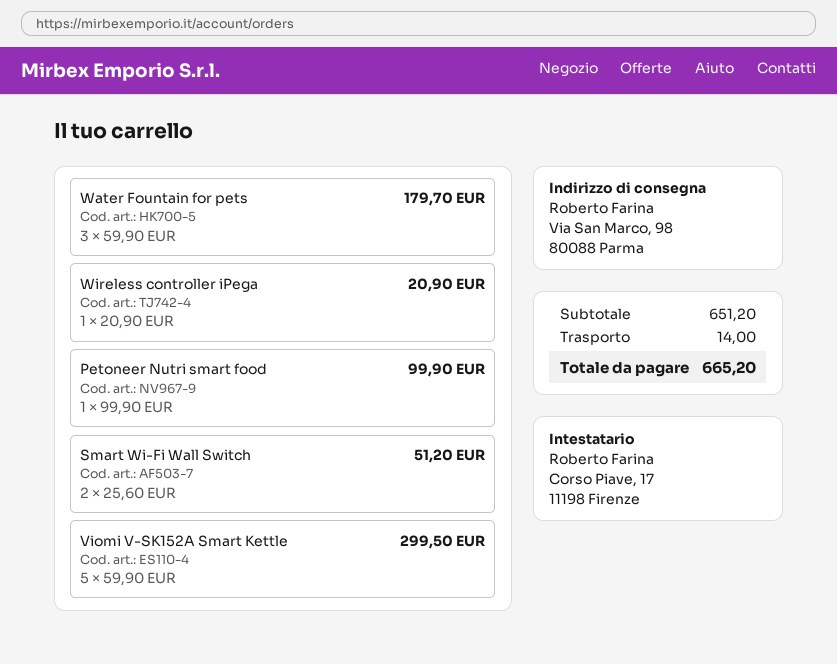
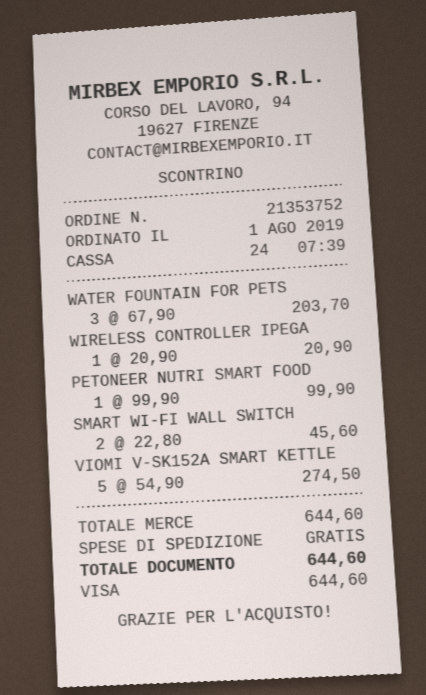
Water Fountain for pets: 3 x 59.90 = 179.70 -> 3 x 67.90 = 203.70
Smart Wi-Fi Wall Switch: 2 x 25.60 = 51.20 -> 2 x 22.80 = 45.60
Viomi V-SK152A Smart Kettle: 5 x 59.90 = 299.50 -> 5 x 54.90 = 274.50
subtotal: 651.20 -> 644.60
shipping: 14.00 -> 0.00
total: 665.20 -> 644.60

